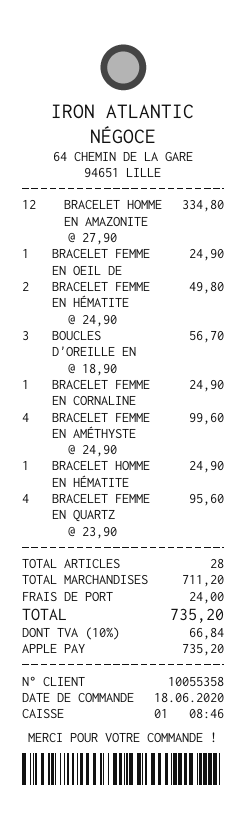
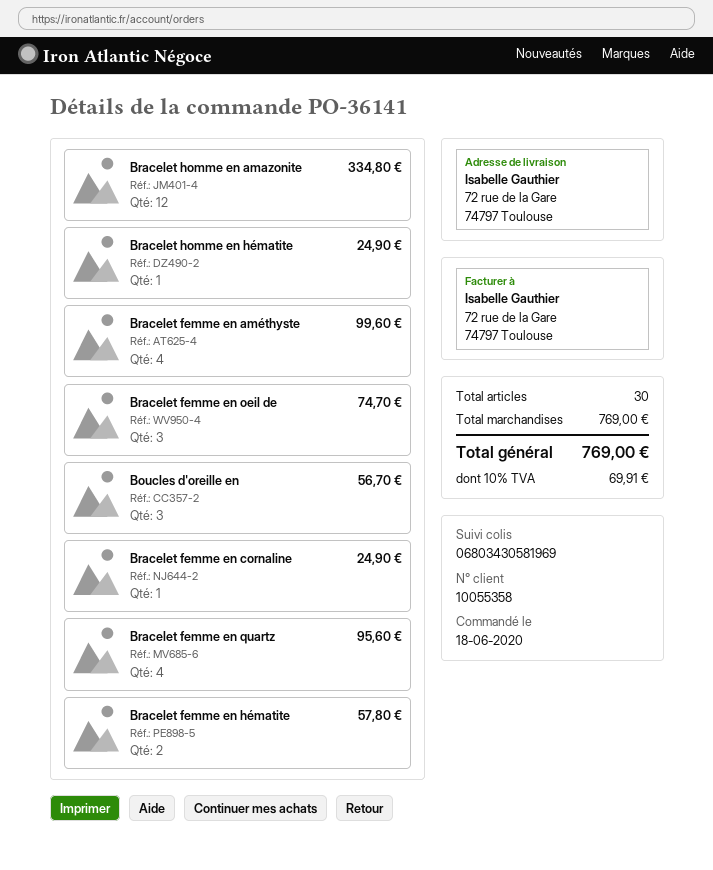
BRACELET FEMME EN OEIL DE: 1 for 24.90 -> 3 for 74.70
BRACELET FEMME EN HÉMATITE: 2 for 49.80 -> 2 for 57.80
total quantity: 28 -> 30
subtotal: 711.20 -> 769.00
shipping: 24.00 -> none
tax: 10% = 66.84 -> 10% = 69.91
total: 735.20 -> 769.00

